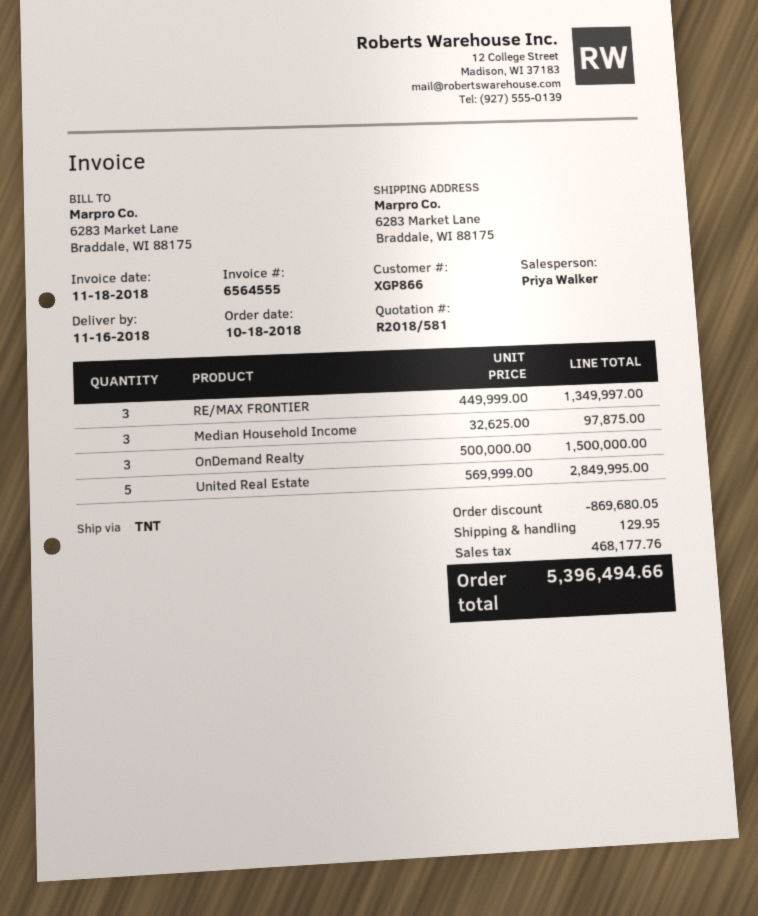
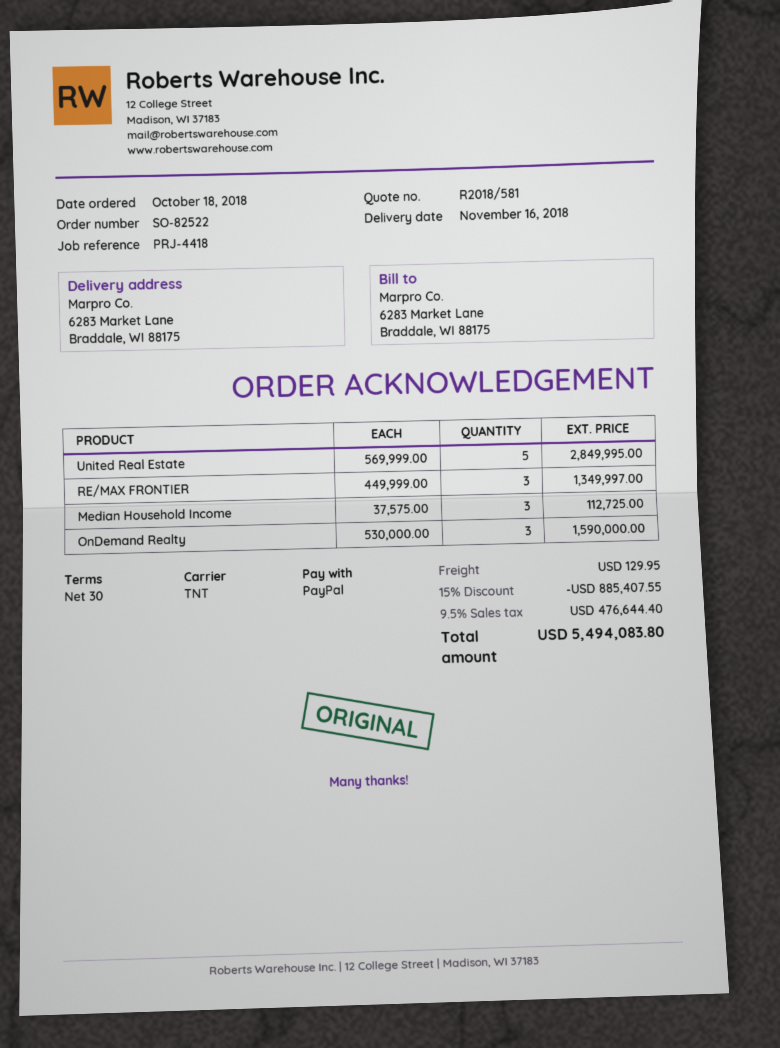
Median Household Income: 3 x 32625.00 = 97875.00 -> 3 x 37575.00 = 112725.00
OnDemand Realty: 3 x 500000.00 = 1500000.00 -> 3 x 530000.00 = 1590000.00
discount: 869680.05 -> 885407.55
tax: 468177.76 -> 476644.40
total: 5396494.66 -> 5494083.80

